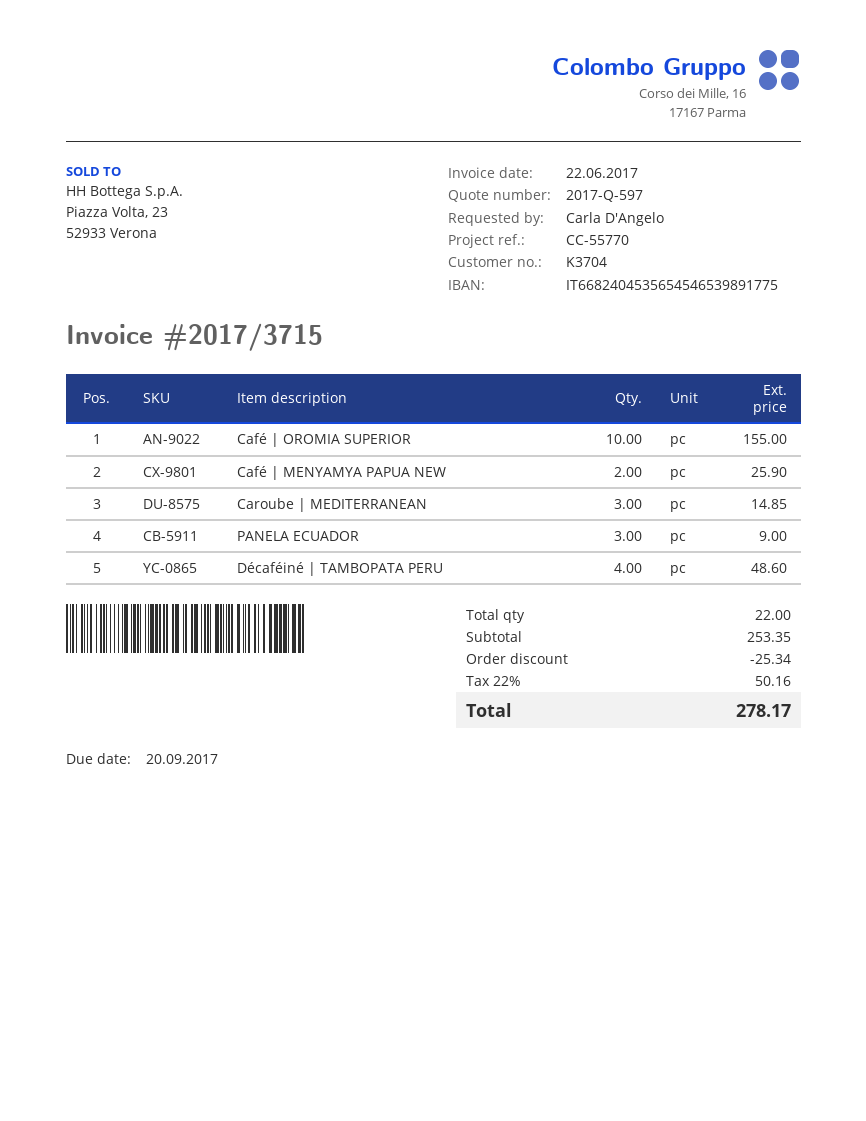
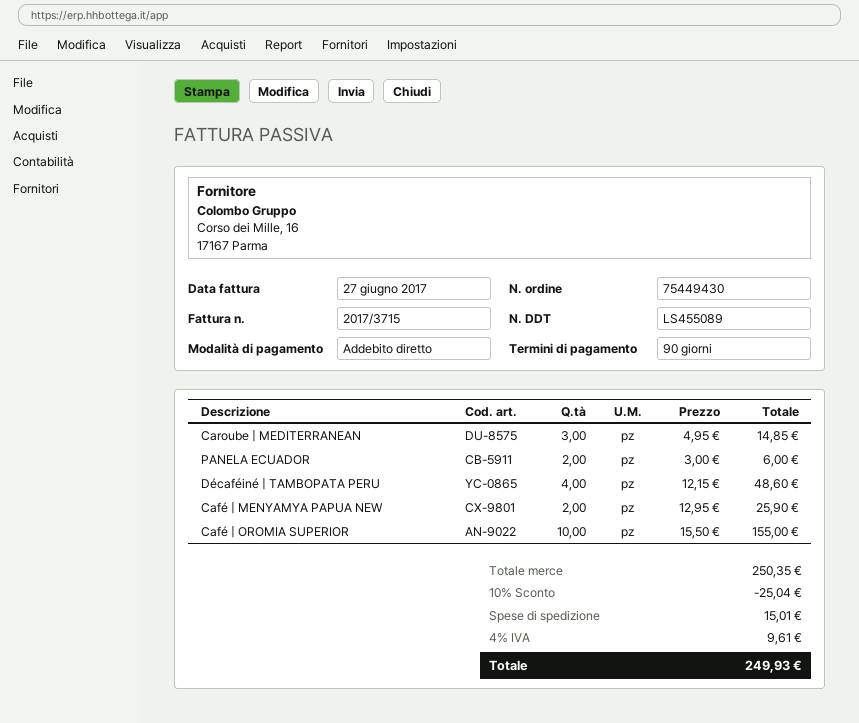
invoice date: 2017-06-22 -> 2017-06-27
PANELA ECUADOR: 3 for 9.00 -> 2 for 6.00
subtotal: 253.35 -> 250.35
discount: 25.34 -> 25.04
shipping: none -> 15.01
tax: 22% = 50.16 -> 4% = 9.61
total: 278.17 -> 249.93

